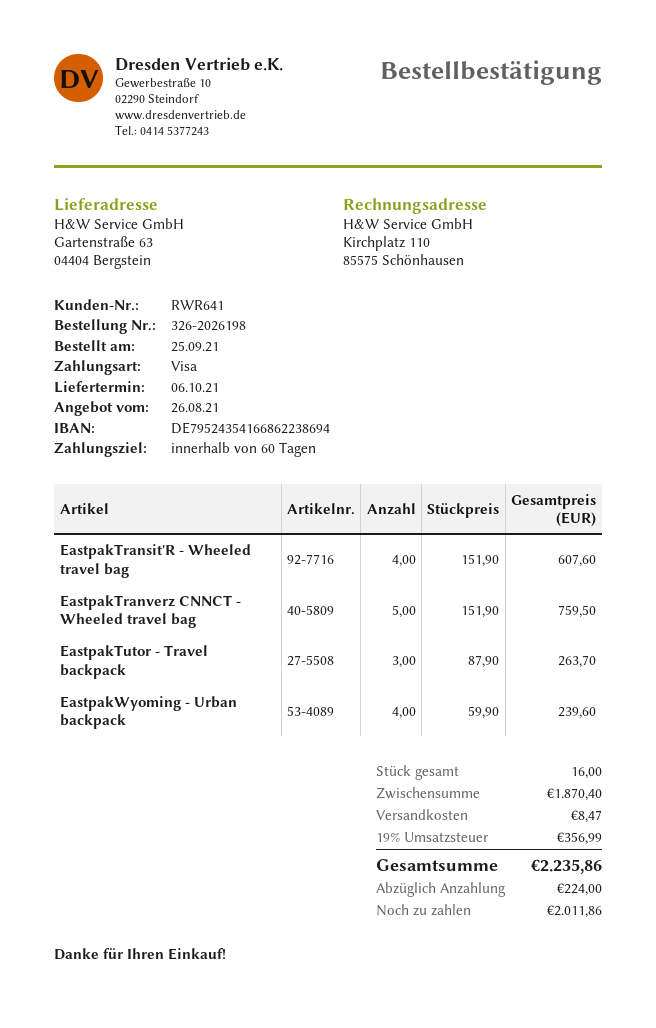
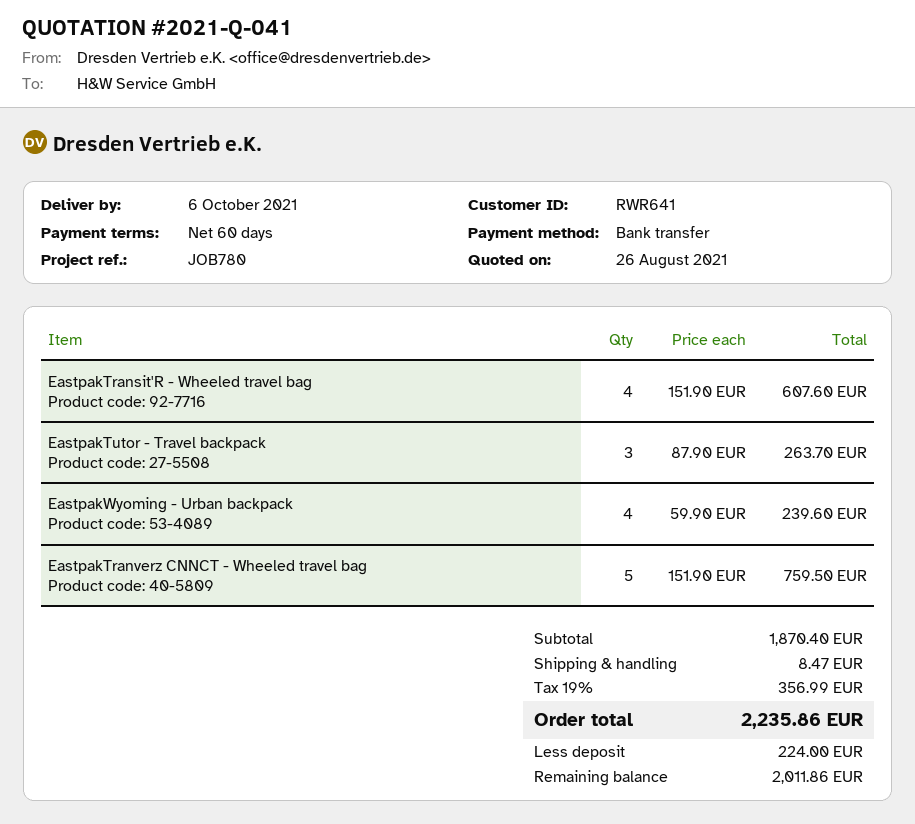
payment method: Visa -> bank transfer

